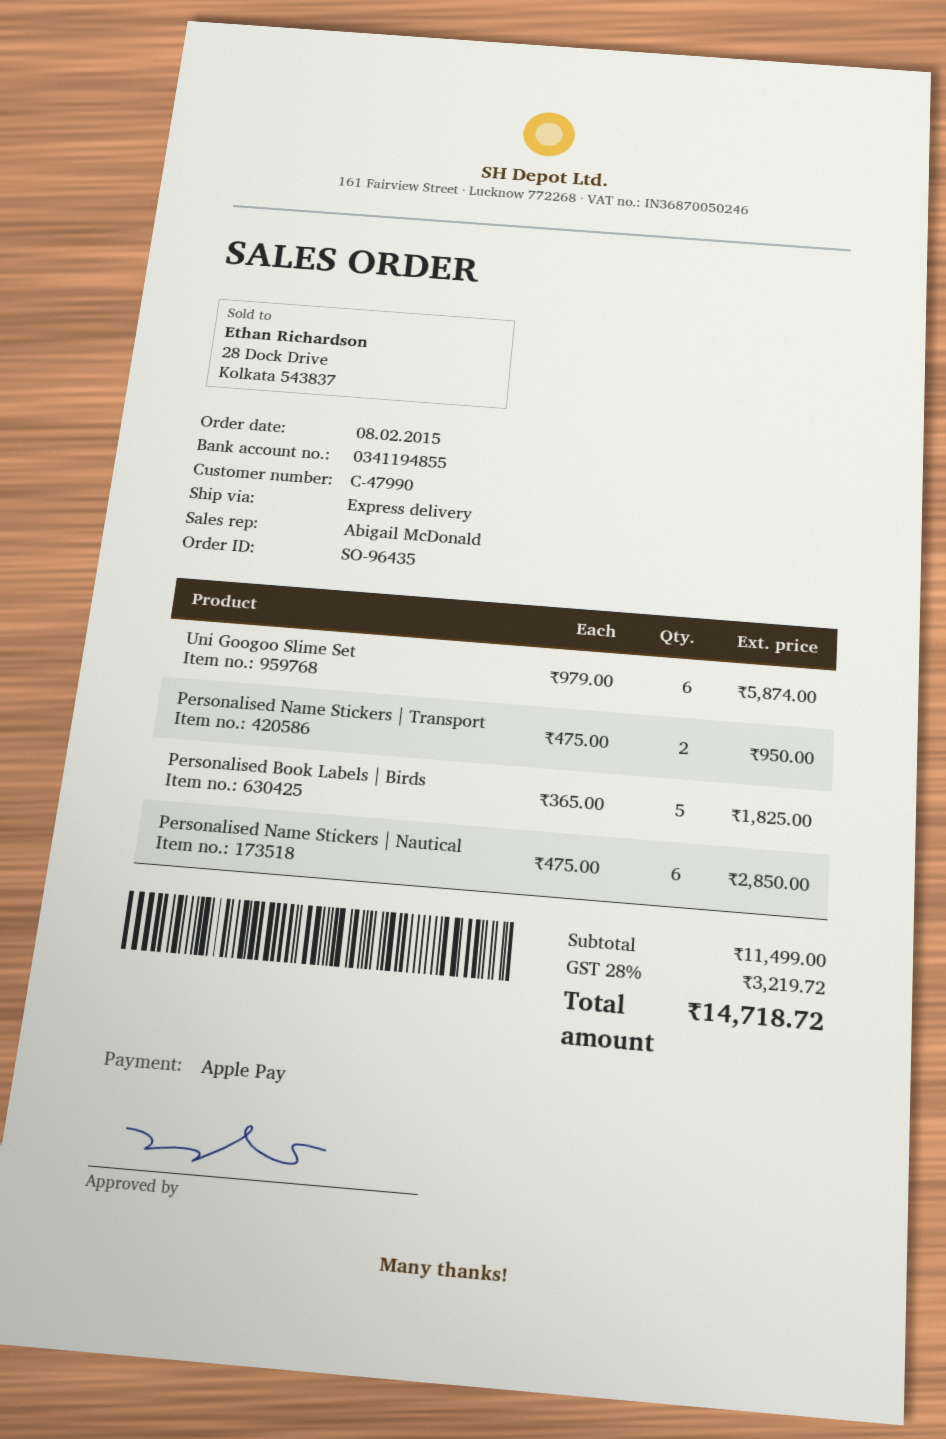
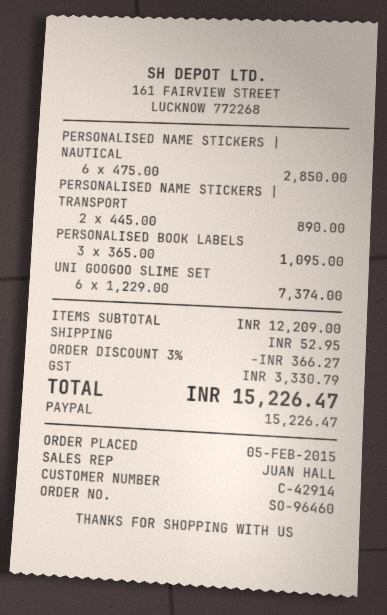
order number: SO-96435 -> SO-96460
order date: 2015-02-08 -> 2015-02-05
customer number: C-47990 -> C-42914
sales rep: Abigail McDonald -> JUAN HALL
payment method: Apple Pay -> PayPal
Uni Googoo Slime Set: 6 x 979.00 = 5874.00 -> 6 x 1229.00 = 7374.00
Personalised Name Stickers | Transport: 2 x 475.00 = 950.00 -> 2 x 445.00 = 890.00
Personalised Book Labels | Birds: 5 x 365.00 = 1825.00 -> 3 x 365.00 = 1095.00
subtotal: 11499.00 -> 12209.00
discount: none -> 3% = 366.27
shipping: none -> 52.95
tax: 3219.72 -> 3330.79
total: 14718.72 -> 15226.47

